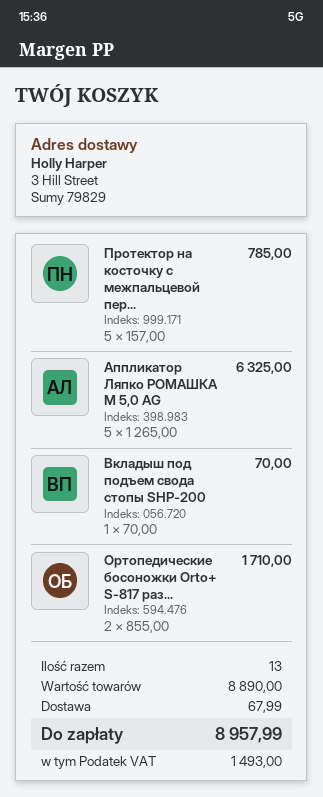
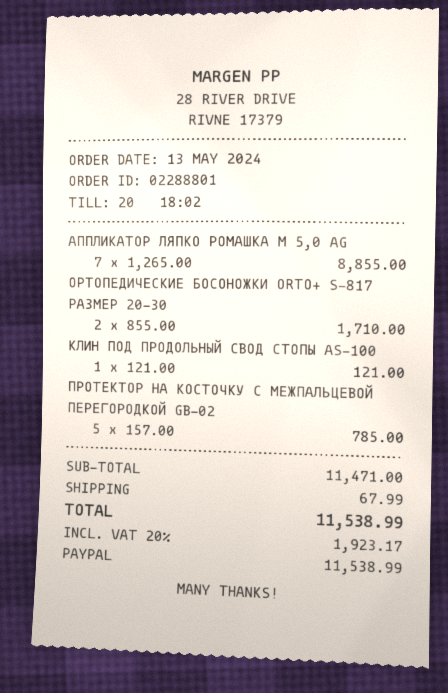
Аппликатор Ляпко РОМАШКА М 5,0 AG: 5 x 1265.00 = 6325.00 -> 7 x 1265.00 = 8855.00
Вкладыш под подъем свода стопы SHP-200: 1 x 70.00 = 70.00 -> none
КЛИН ПОД ПРОДОЛЬНЫЙ СВОД СТОПЫ AS-100: none -> 1 x 121.00 = 121.00
subtotal: 8890.00 -> 11471.00
tax: 1493.00 -> 1923.17
total: 8957.99 -> 11538.99

